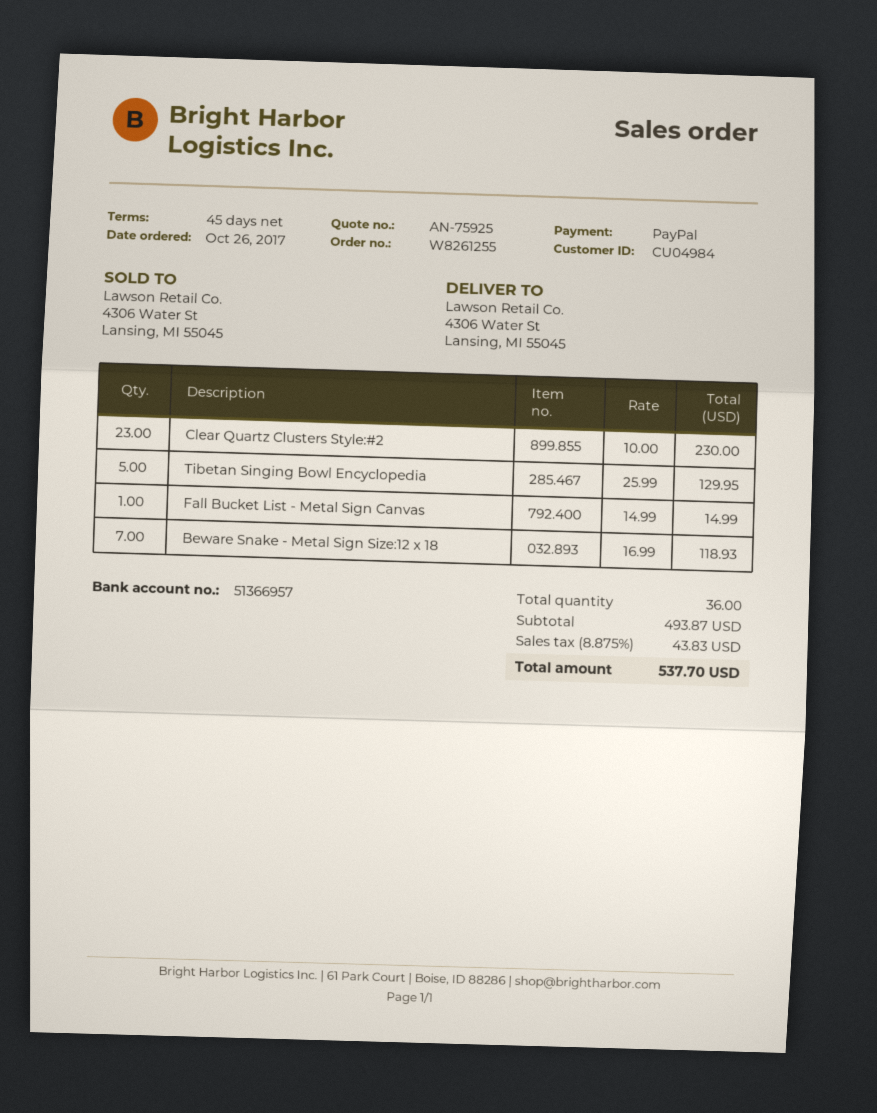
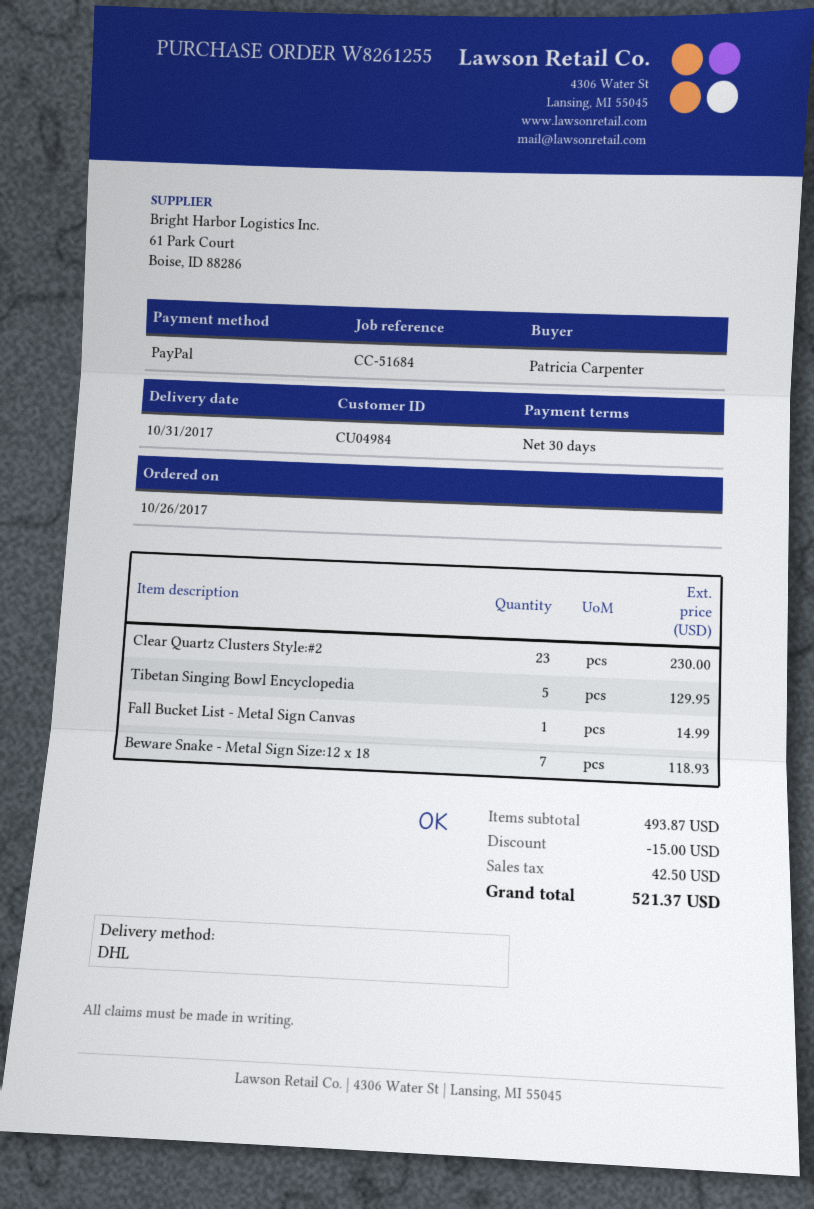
payment terms: 45 days -> 30 days
discount: none -> 15.00
tax: 43.83 -> 42.50
total: 537.70 -> 521.37

